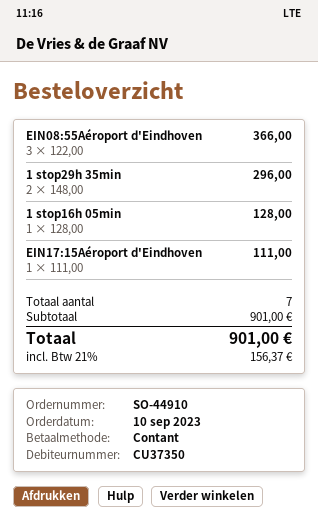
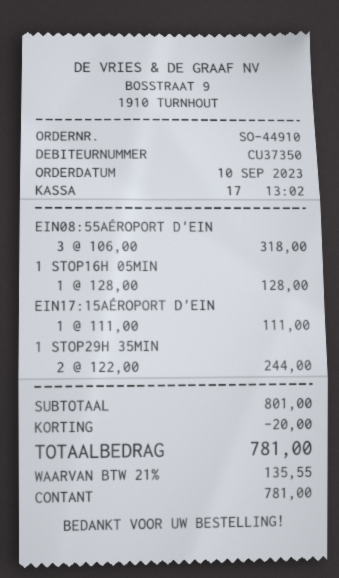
EIN08:55Aéroport d'Eindhoven: 3 x 122.00 = 366.00 -> 3 x 106.00 = 318.00
1 stop29h 35min: 2 x 148.00 = 296.00 -> 2 x 122.00 = 244.00
subtotal: 901.00 -> 801.00
discount: none -> 20.00
tax: 21% = 156.37 -> 21% = 135.55
total: 901.00 -> 781.00

